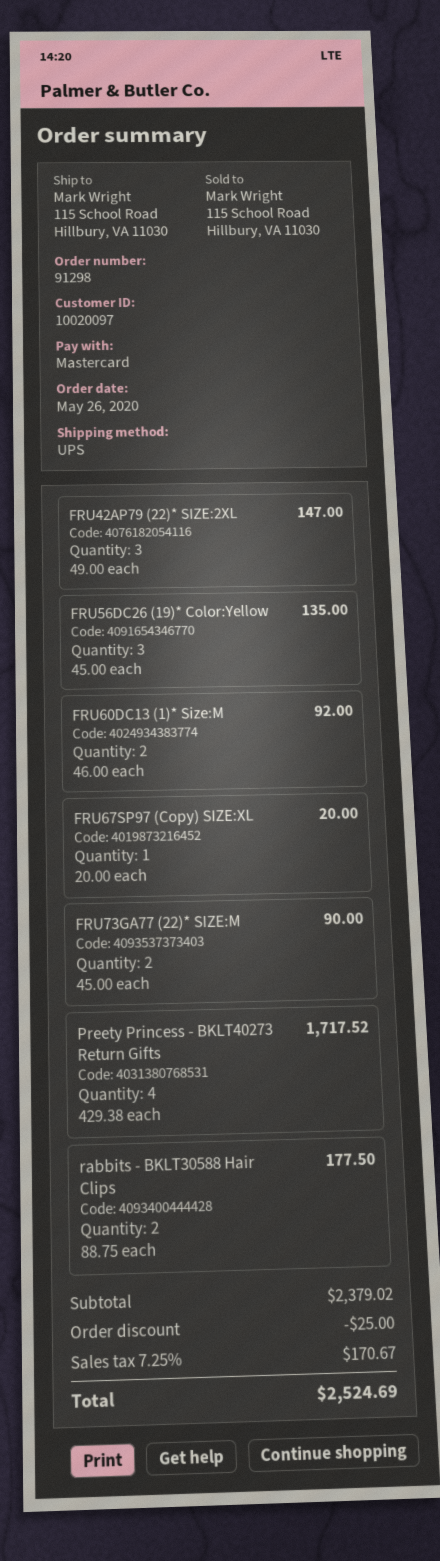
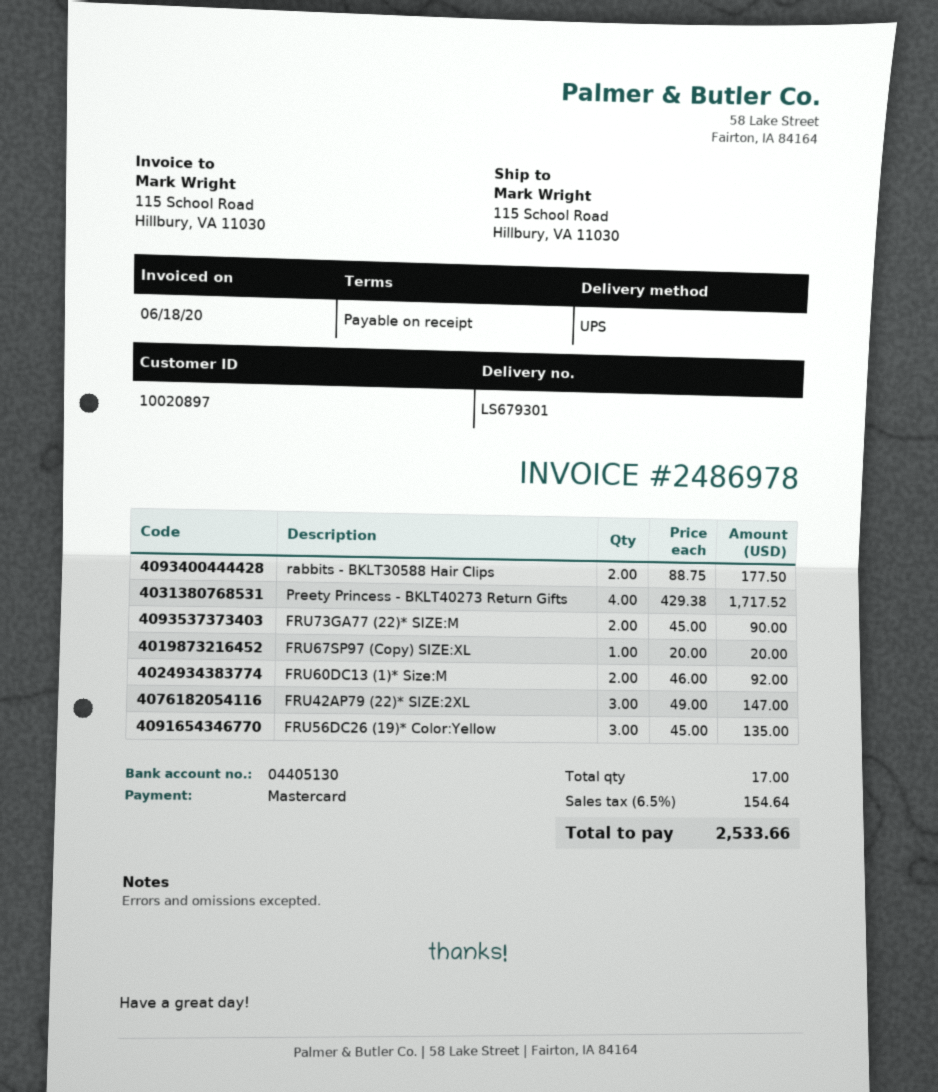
customer number: 10020097 -> 10020897
discount: 25.00 -> none
tax: 7.25% = 170.67 -> 6.5% = 154.64
total: 2524.69 -> 2533.66

